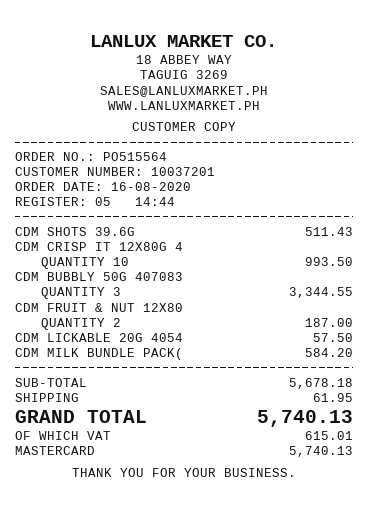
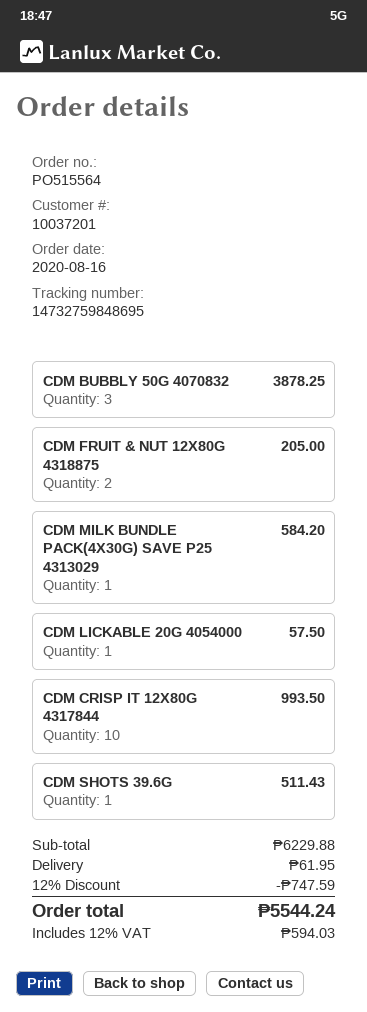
CDM BUBBLY 50G 407083: 3 for 3344.55 -> 3 for 3878.25
CDM FRUIT & NUT 12X80: 2 for 187.00 -> 2 for 205.00
subtotal: 5678.18 -> 6229.88
discount: none -> 12% = 747.59
tax: 615.01 -> 594.03
total: 5740.13 -> 5544.24

